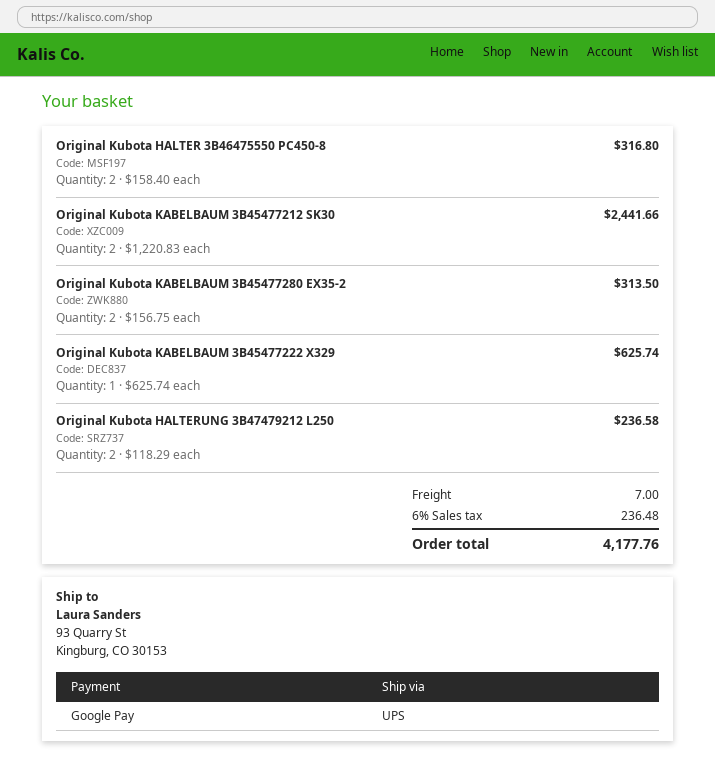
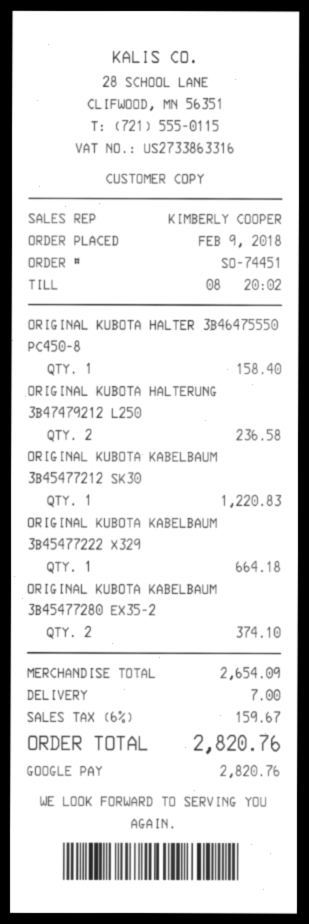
Original Kubota HALTER 3B46475550 PC450-8: 2 for 316.80 -> 1 for 158.40
Original Kubota KABELBAUM 3B45477212 SK30: 2 for 2441.66 -> 1 for 1220.83
Original Kubota KABELBAUM 3B45477280 EX35-2: 2 for 313.50 -> 2 for 374.10
Original Kubota KABELBAUM 3B45477222 X329: 1 for 625.74 -> 1 for 664.18
tax: 6% = 236.48 -> 6% = 159.67
total: 4177.76 -> 2820.76

